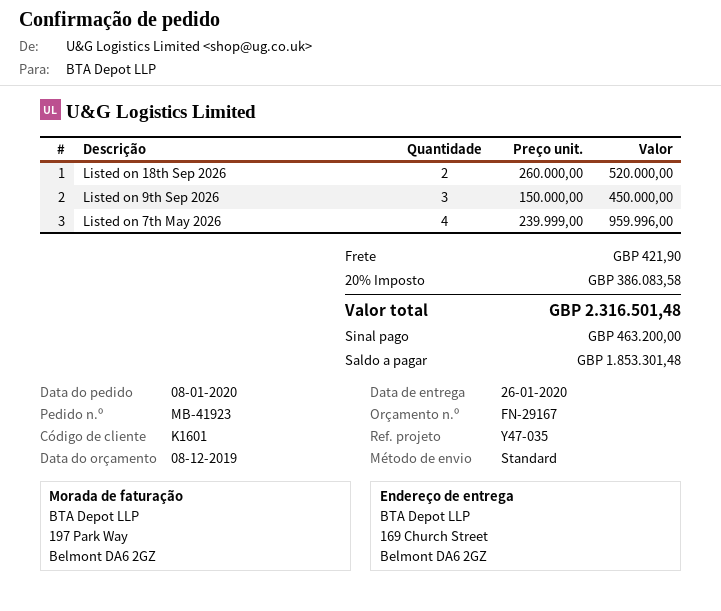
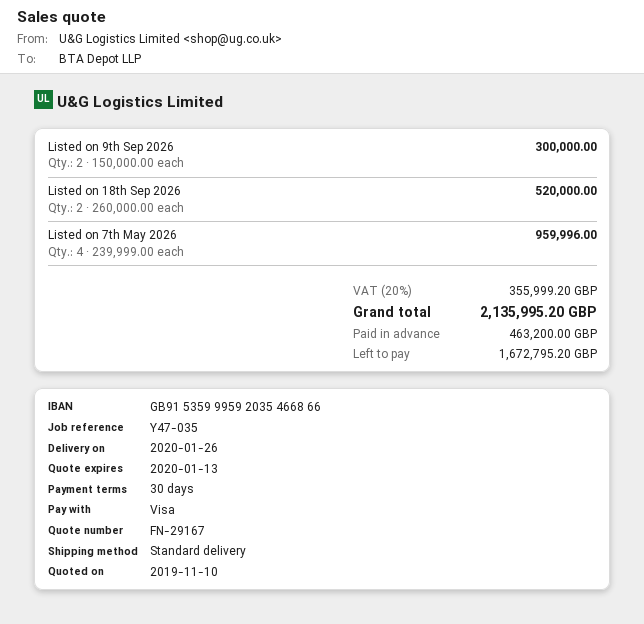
quote date: 2019-12-08 -> 2019-11-10
Listed on 9th Sep 2026: 3 x 150000.00 = 450000.00 -> 2 x 150000.00 = 300000.00
shipping: 421.90 -> none
tax: 20% = 386083.58 -> 20% = 355999.20
total: 2316501.48 -> 2135995.20
balance: 1853301.48 -> 1672795.20

